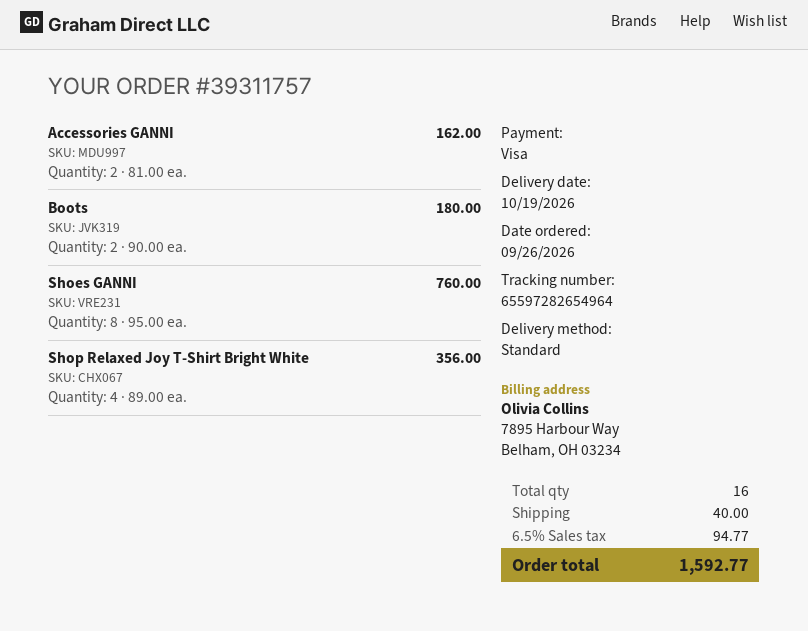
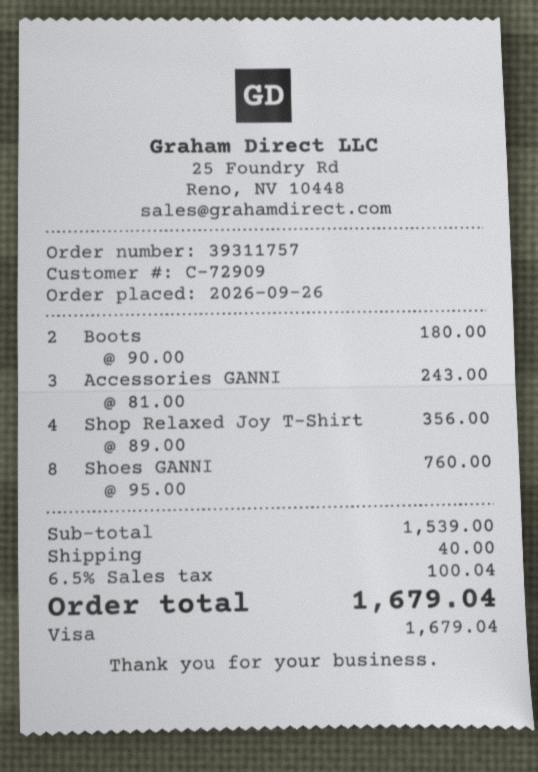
Accessories GANNI: 2 x 81.00 = 162.00 -> 3 x 81.00 = 243.00
tax: 6.5% = 94.77 -> 6.5% = 100.04
total: 1592.77 -> 1679.04

